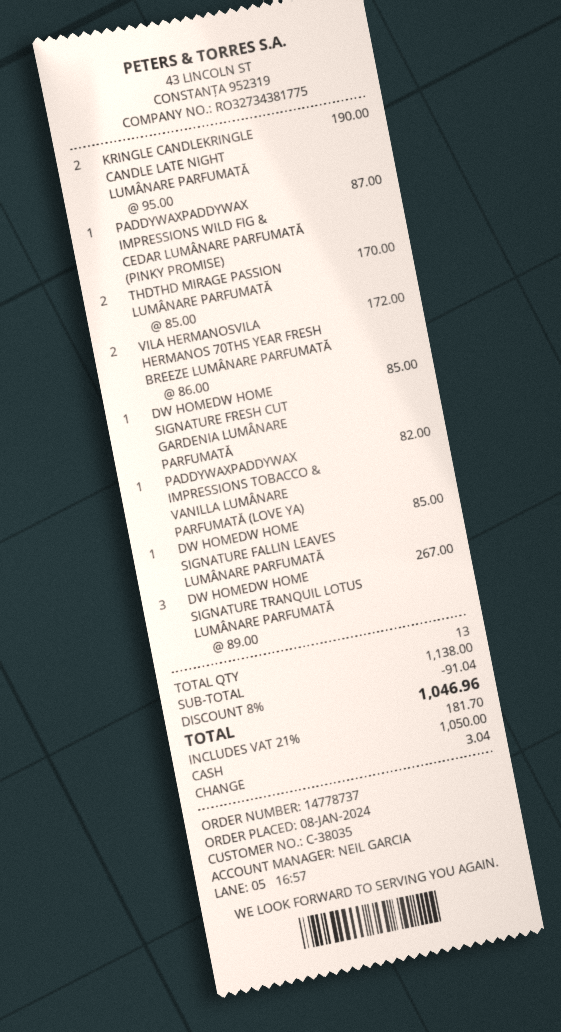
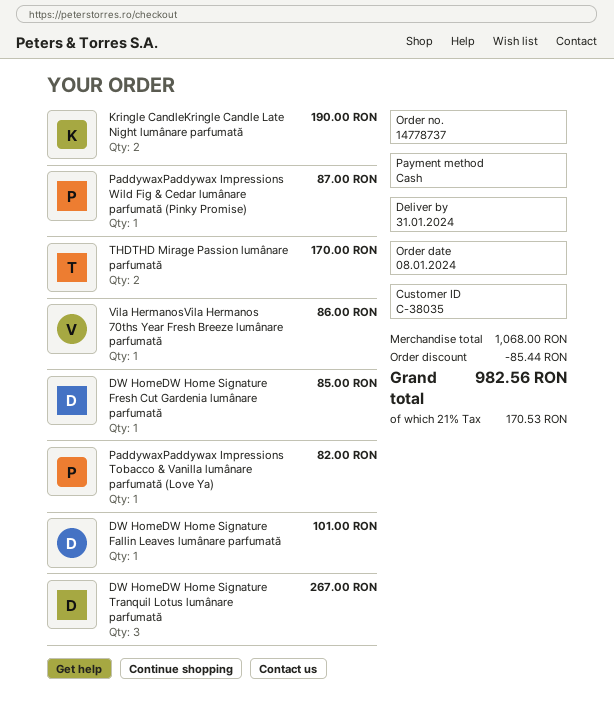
VILA HERMANOSVILA HERMANOS 70THS YEAR FRESH BREEZE LUMÂNARE PARFUMATĂ: 2 for 172.00 -> 1 for 86.00
DW HOMEDW HOME SIGNATURE FALLIN LEAVES LUMÂNARE PARFUMATĂ: 1 for 85.00 -> 1 for 101.00
subtotal: 1138.00 -> 1068.00
discount: 91.04 -> 85.44
tax: 21% = 181.70 -> 21% = 170.53
total: 1046.96 -> 982.56

